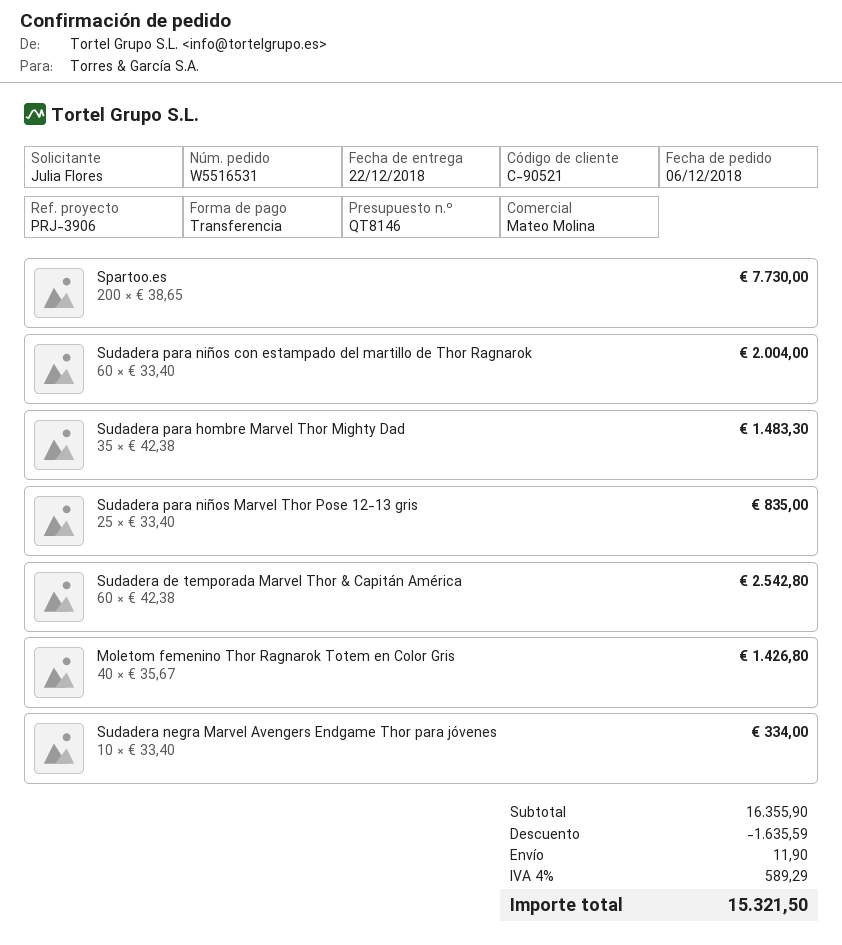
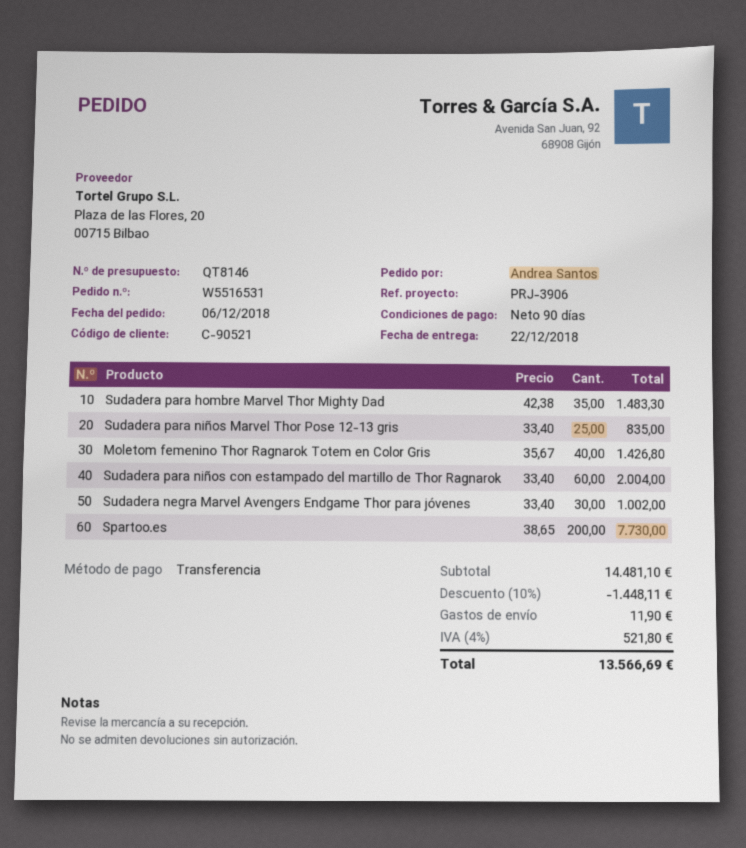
ordered by: Julia Flores -> Andrea Santos
Sudadera de temporada Marvel Thor & Capitán América: 60 x 42.38 = 2542.80 -> none
Sudadera negra Marvel Avengers Endgame Thor para jóvenes: 10 x 33.40 = 334.00 -> 30 x 33.40 = 1002.00
subtotal: 16355.90 -> 14481.10
discount: 1635.59 -> 1448.11
tax: 4% = 589.29 -> 4% = 521.80
total: 15321.50 -> 13566.69

